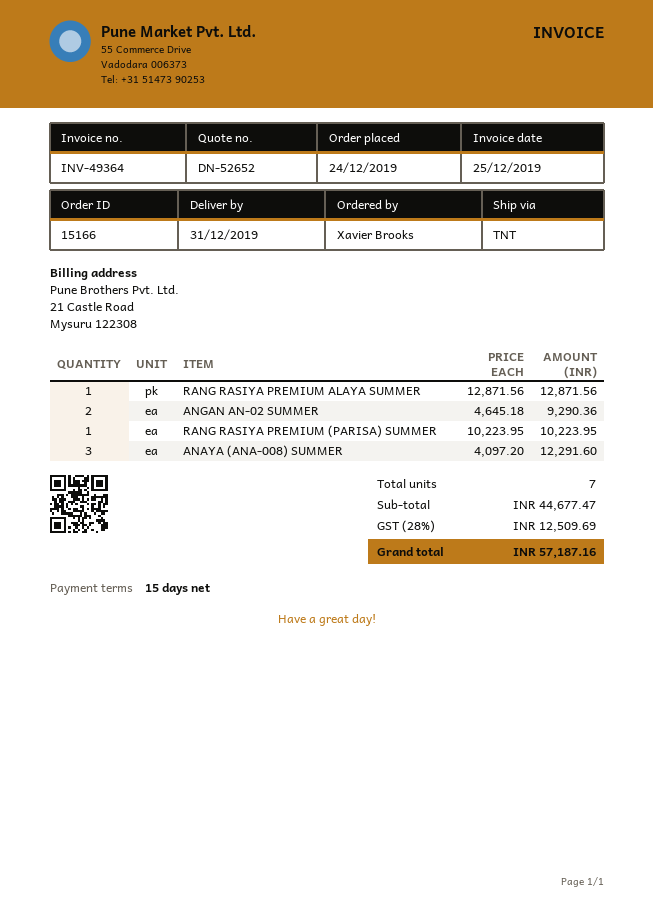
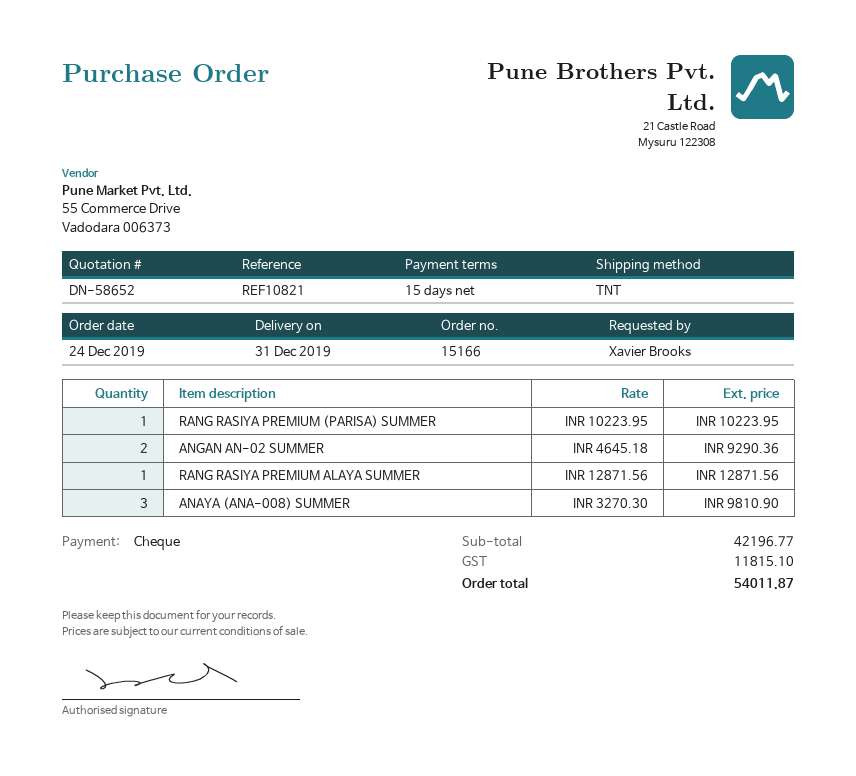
quote number: DN-52652 -> DN-58652
ANAYA (ANA-008) SUMMER: 3 x 4097.20 = 12291.60 -> 3 x 3270.30 = 9810.90
subtotal: 44677.47 -> 42196.77
tax: 12509.69 -> 11815.10
total: 57187.16 -> 54011.87

